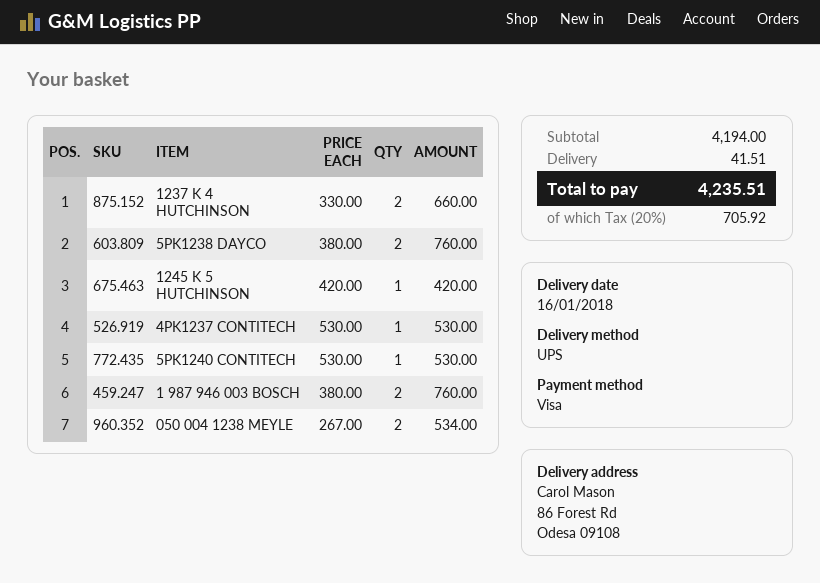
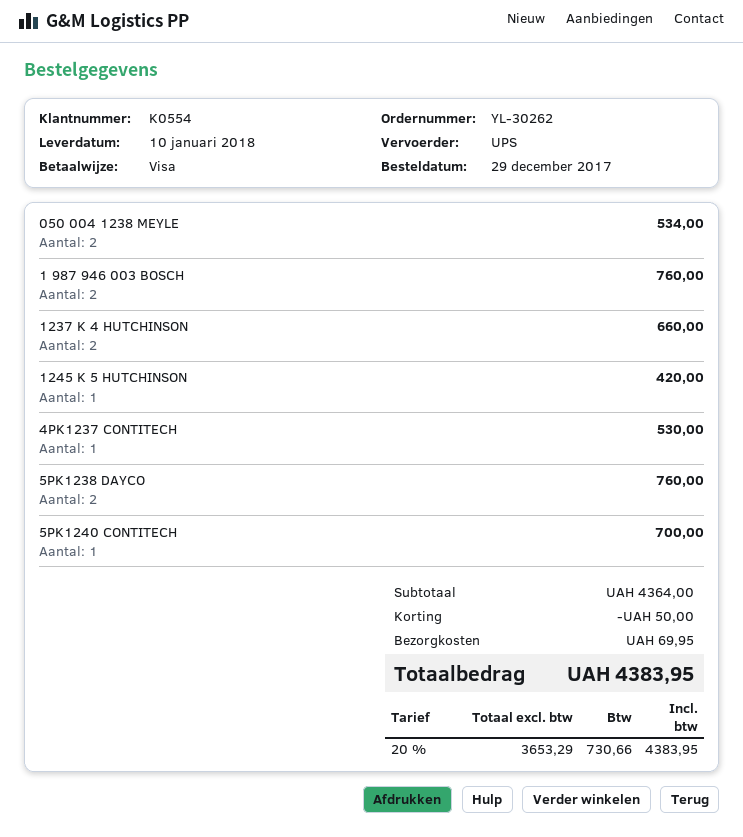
delivery date: 2018-01-16 -> 2018-01-10
5PK1240 CONTITECH: 1 for 530.00 -> 1 for 700.00
subtotal: 4194.00 -> 4364.00
discount: none -> 50.00
shipping: 41.51 -> 69.95
tax: 20% = 705.92 -> 20% = 730.66
total: 4235.51 -> 4383.95

